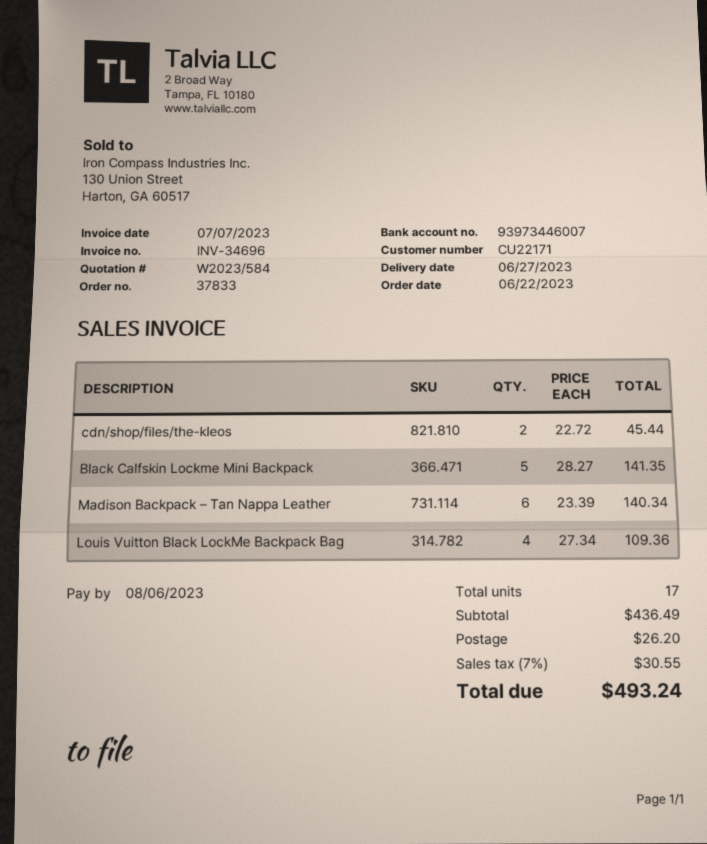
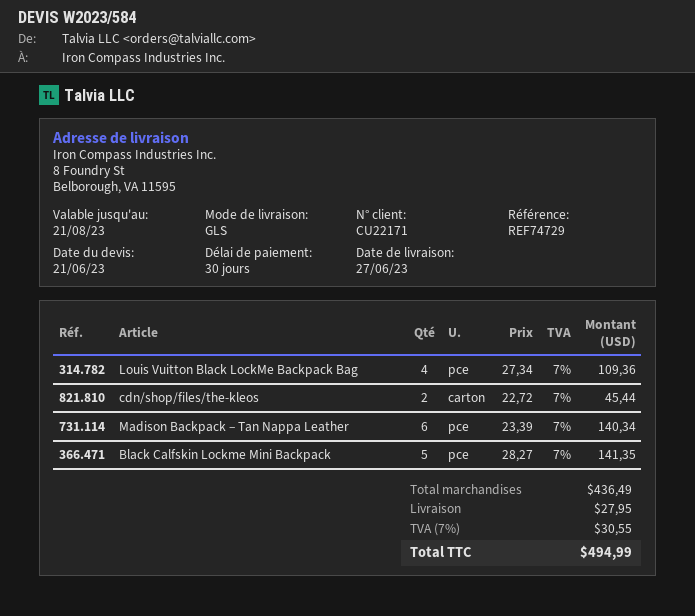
shipping: 26.20 -> 27.95
total: 493.24 -> 494.99

